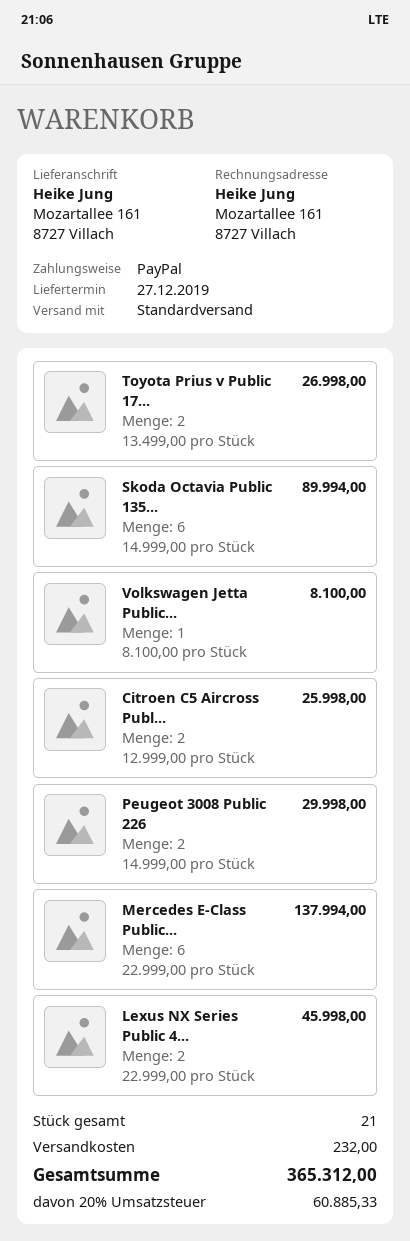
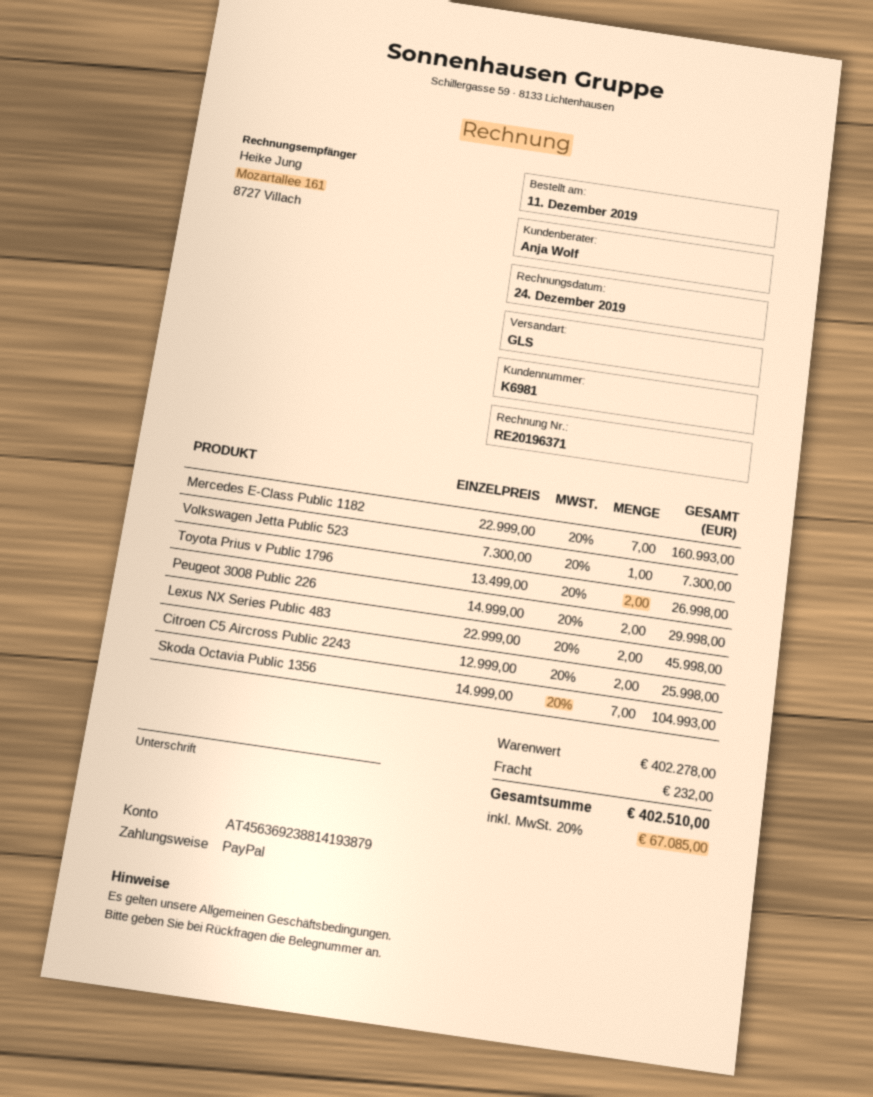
shipping method: standard -> GLS
Skoda Octavia Public 135...: 6 x 14999.00 = 89994.00 -> 7 x 14999.00 = 104993.00
Volkswagen Jetta Public...: 1 x 8100.00 = 8100.00 -> 1 x 7300.00 = 7300.00
Mercedes E-Class Public...: 6 x 22999.00 = 137994.00 -> 7 x 22999.00 = 160993.00
tax: 20% = 60885.33 -> 20% = 67085.00
total: 365312.00 -> 402510.00

